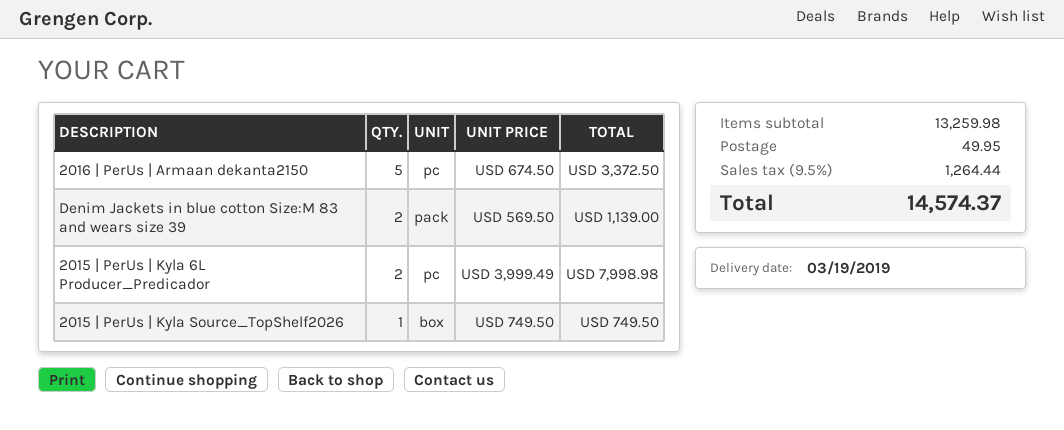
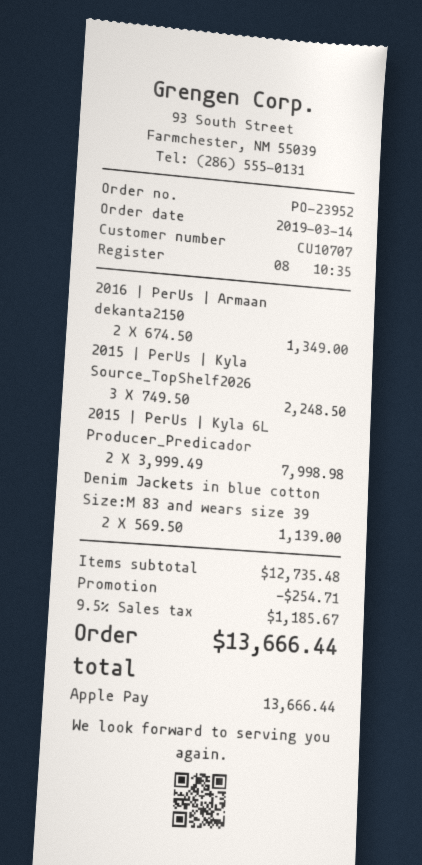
2016 | PerUs | Armaan dekanta2150: 5 x 674.50 = 3372.50 -> 2 x 674.50 = 1349.00
2015 | PerUs | Kyla Source_TopShelf2026: 1 x 749.50 = 749.50 -> 3 x 749.50 = 2248.50
subtotal: 13259.98 -> 12735.48
discount: none -> 254.71
shipping: 49.95 -> none
tax: 9.5% = 1264.44 -> 9.5% = 1185.67
total: 14574.37 -> 13666.44

